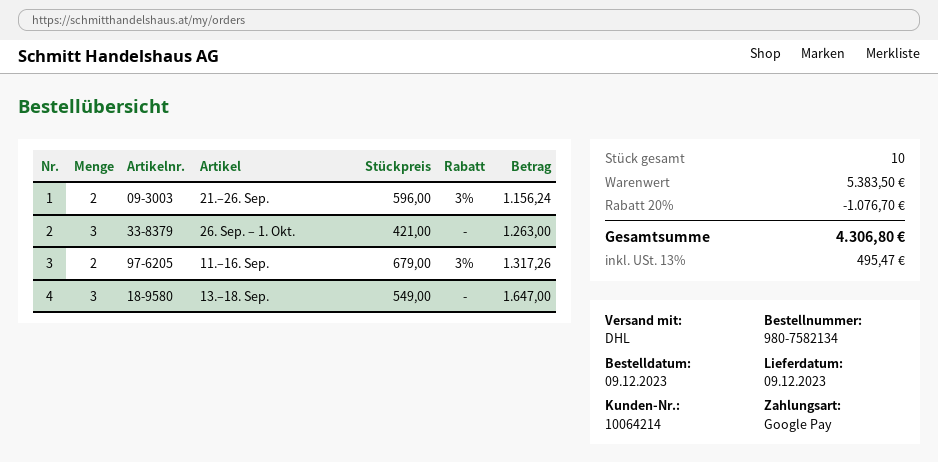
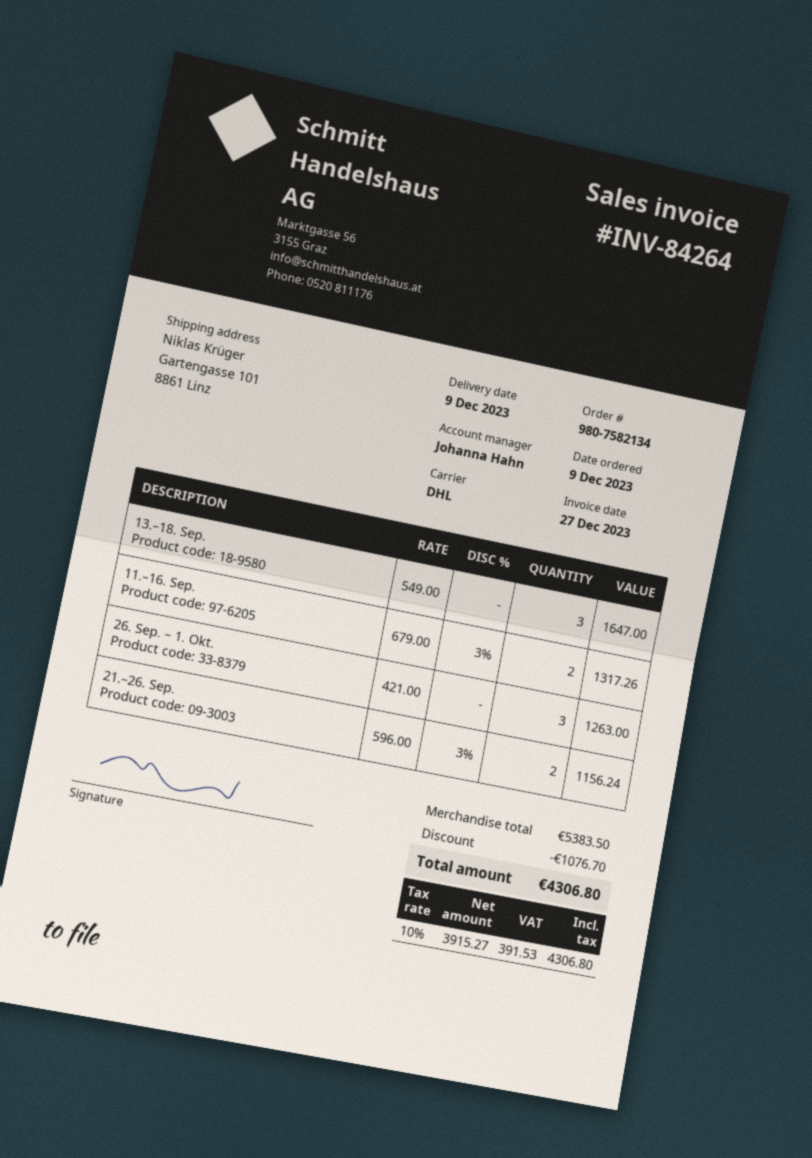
tax: 13% = 495.47 -> 10% = 391.53

